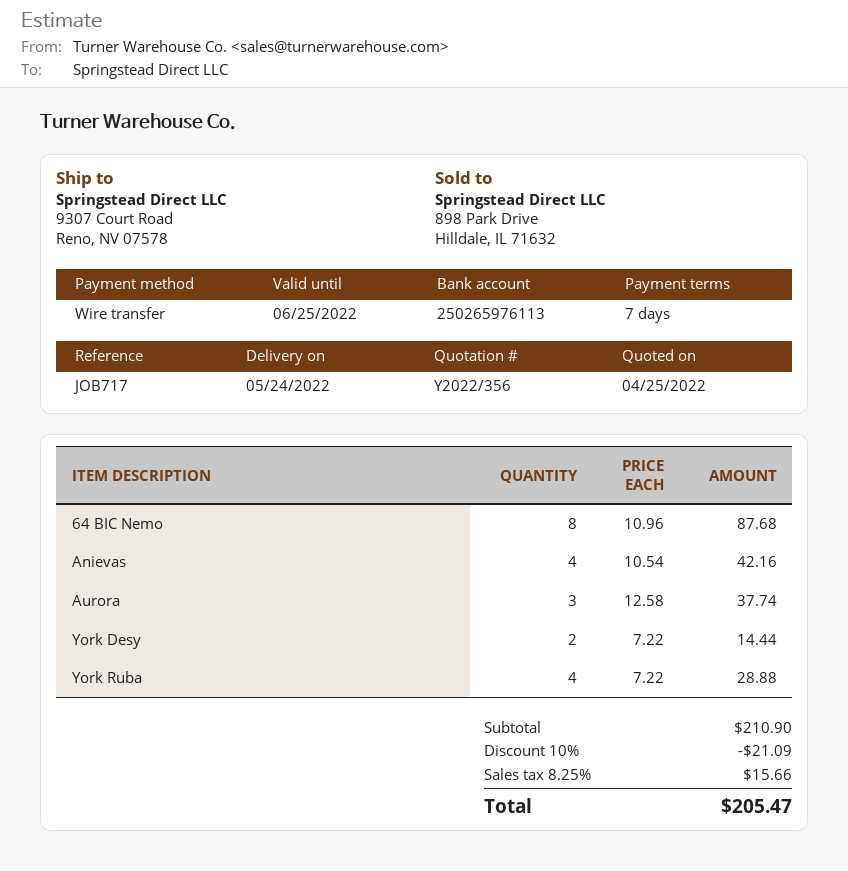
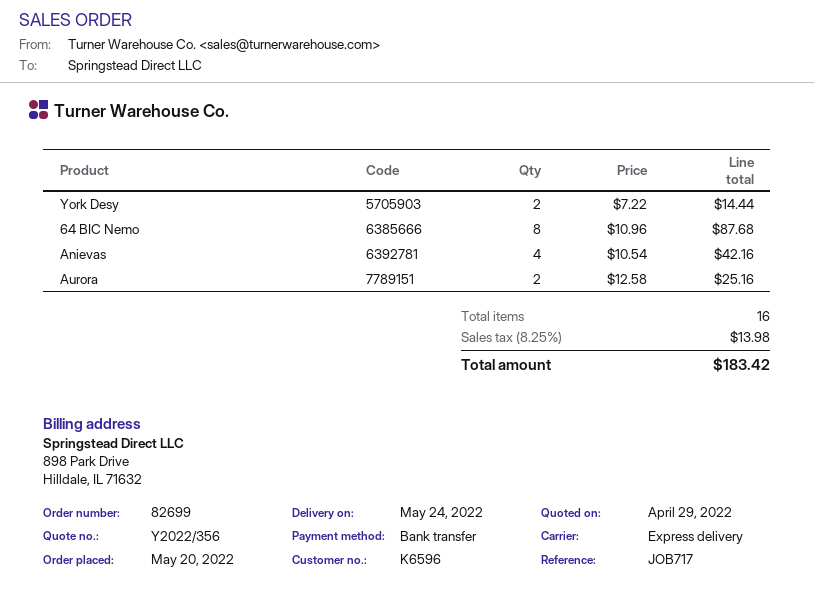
quote date: 2022-04-25 -> 2022-04-29
Aurora: 3 x 12.58 = 37.74 -> 2 x 12.58 = 25.16
York Ruba: 4 x 7.22 = 28.88 -> none
discount: 10% = 21.09 -> none
tax: 8.25% = 15.66 -> 8.25% = 13.98
total: 205.47 -> 183.42

